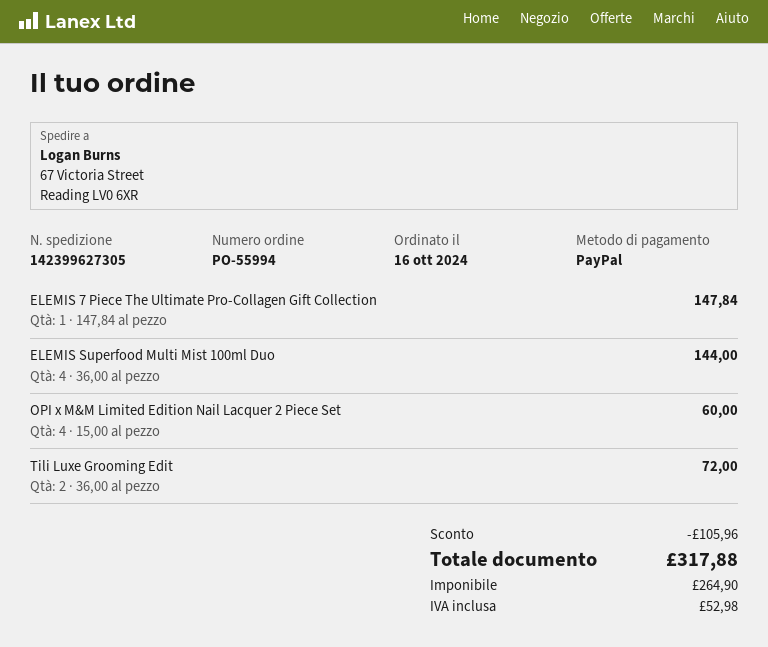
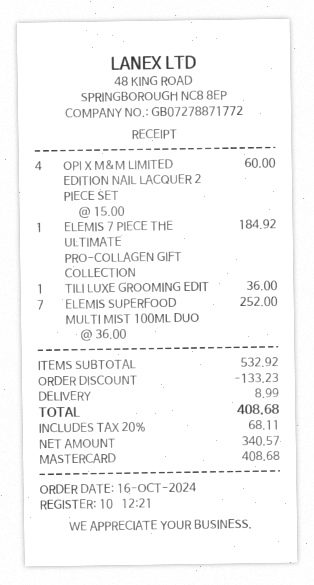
payment method: PayPal -> Mastercard
ELEMIS 7 Piece The Ultimate Pro-Collagen Gift Collection: 1 x 147.84 = 147.84 -> 1 x 184.92 = 184.92
ELEMIS Superfood Multi Mist 100ml Duo: 4 x 36.00 = 144.00 -> 7 x 36.00 = 252.00
Tili Luxe Grooming Edit: 2 x 36.00 = 72.00 -> 1 x 36.00 = 36.00
discount: 105.96 -> 133.23
shipping: none -> 8.99
net: 264.90 -> 340.57
tax: 52.98 -> 68.11
total: 317.88 -> 408.68

